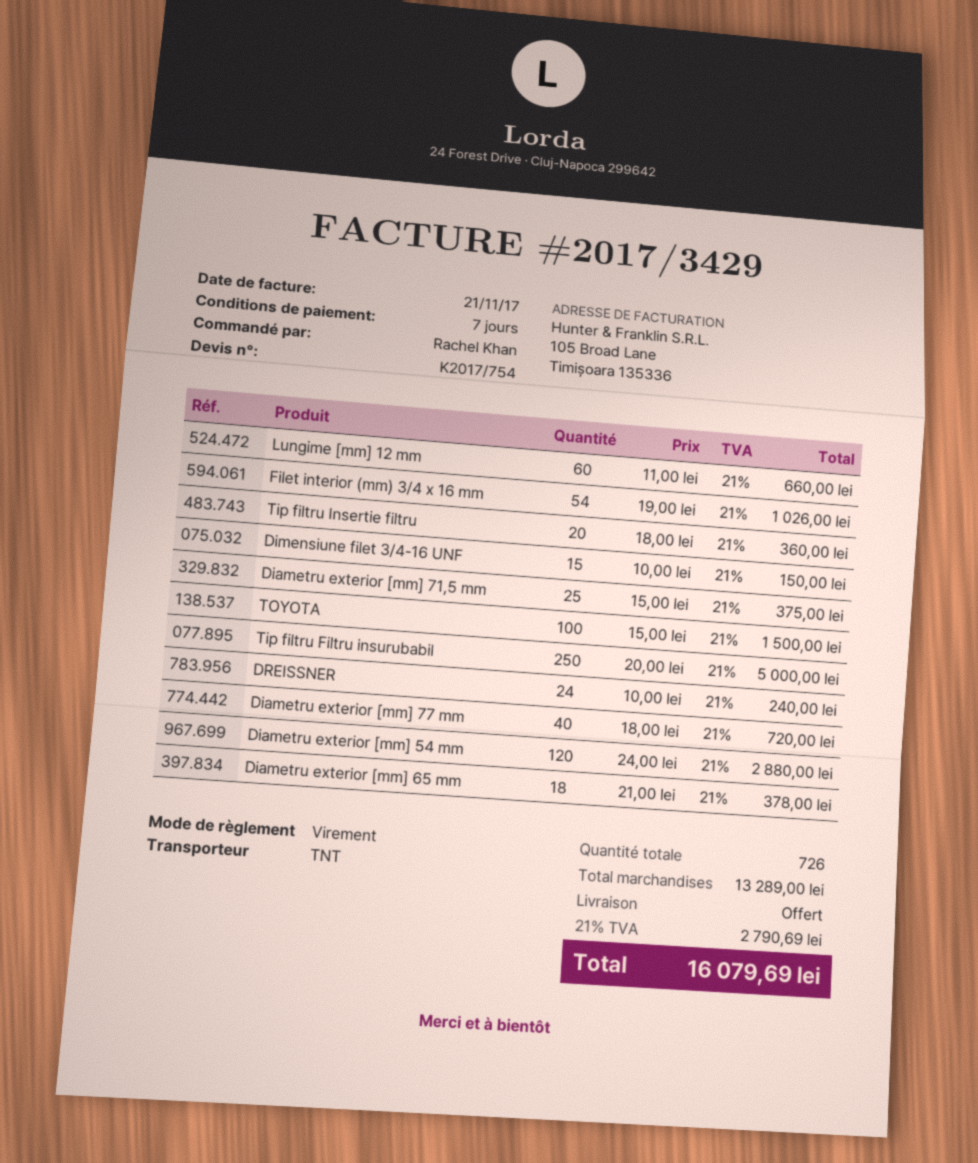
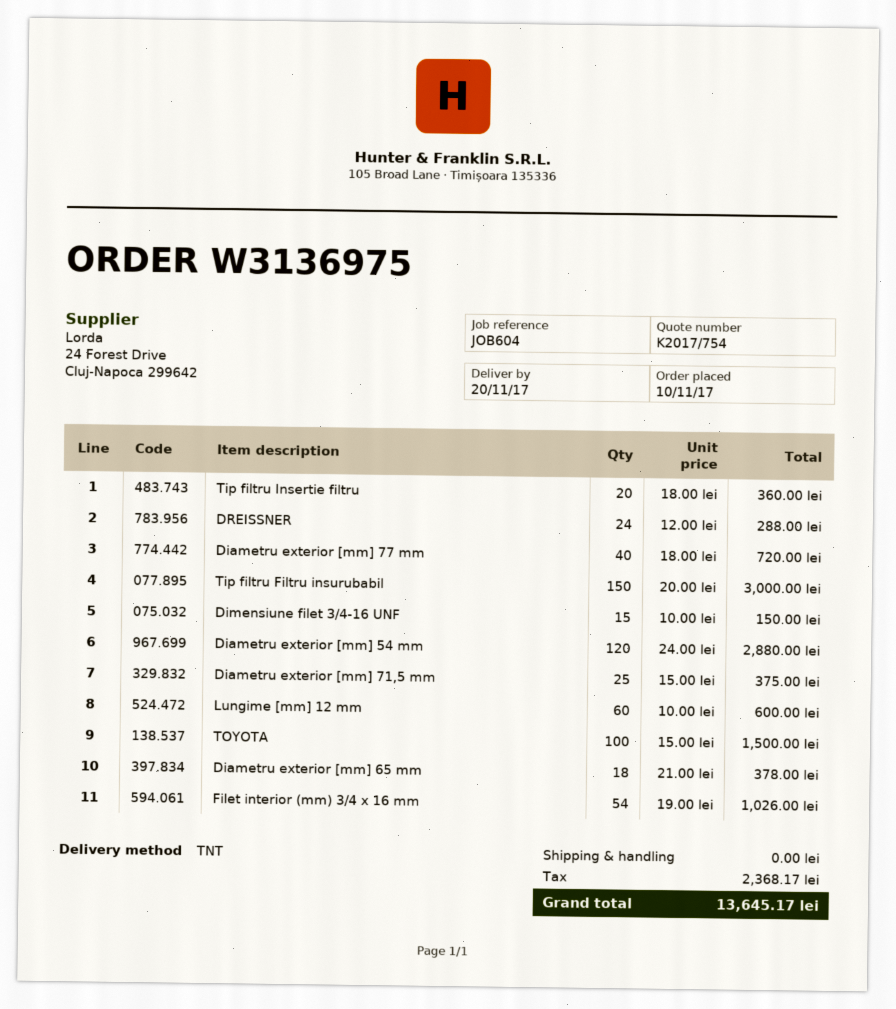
Lungime [mm] 12 mm: 60 x 11.00 = 660.00 -> 60 x 10.00 = 600.00
Tip filtru Filtru insurubabil: 250 x 20.00 = 5000.00 -> 150 x 20.00 = 3000.00
DREISSNER: 24 x 10.00 = 240.00 -> 24 x 12.00 = 288.00
tax: 2790.69 -> 2368.17
total: 16079.69 -> 13645.17

